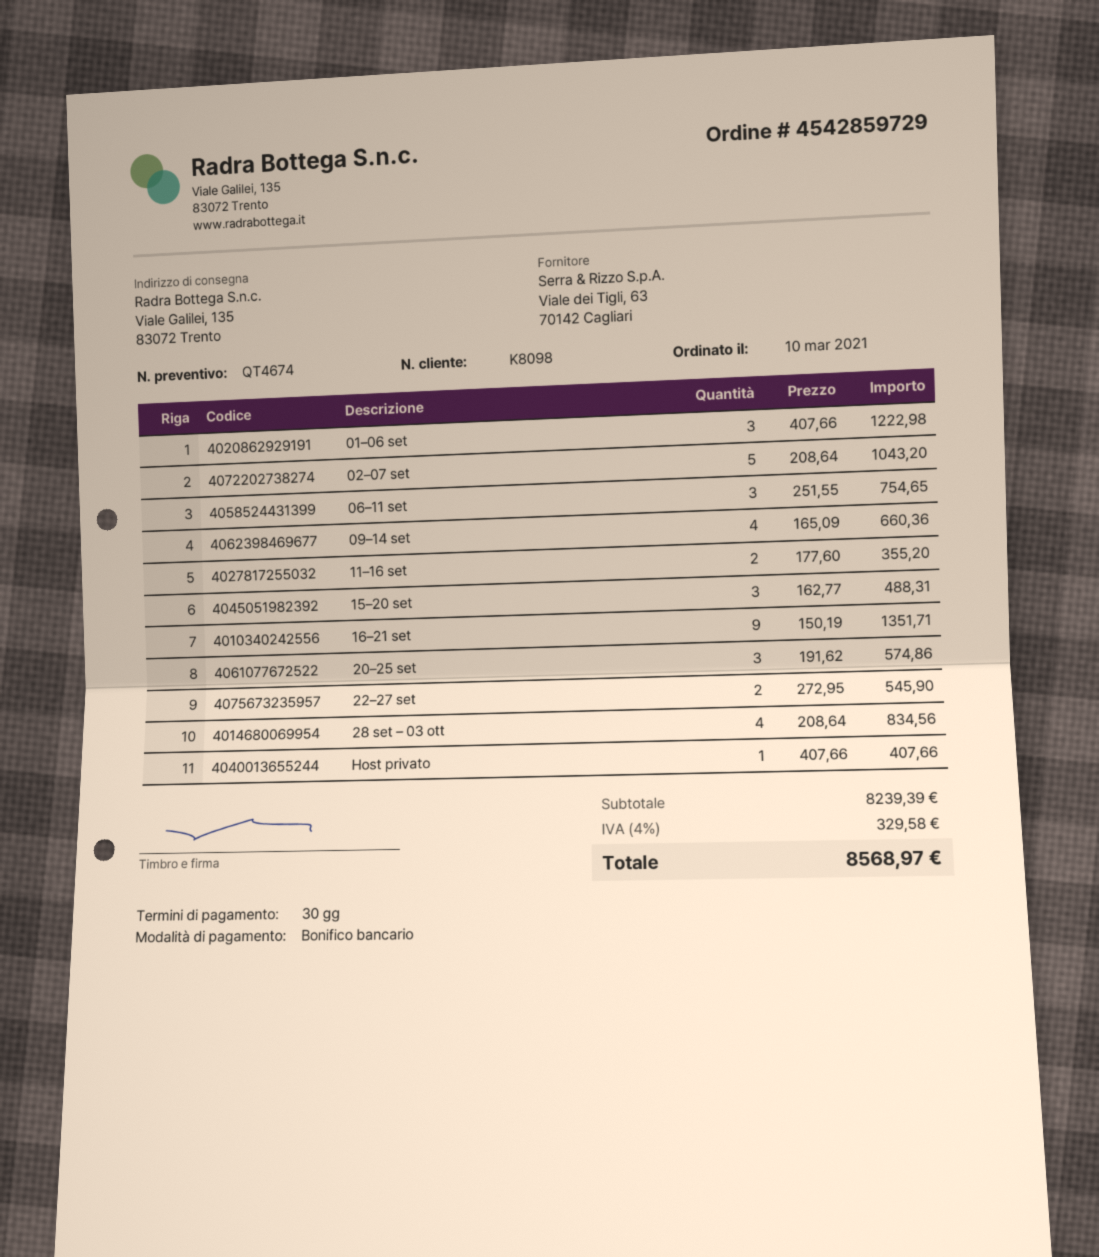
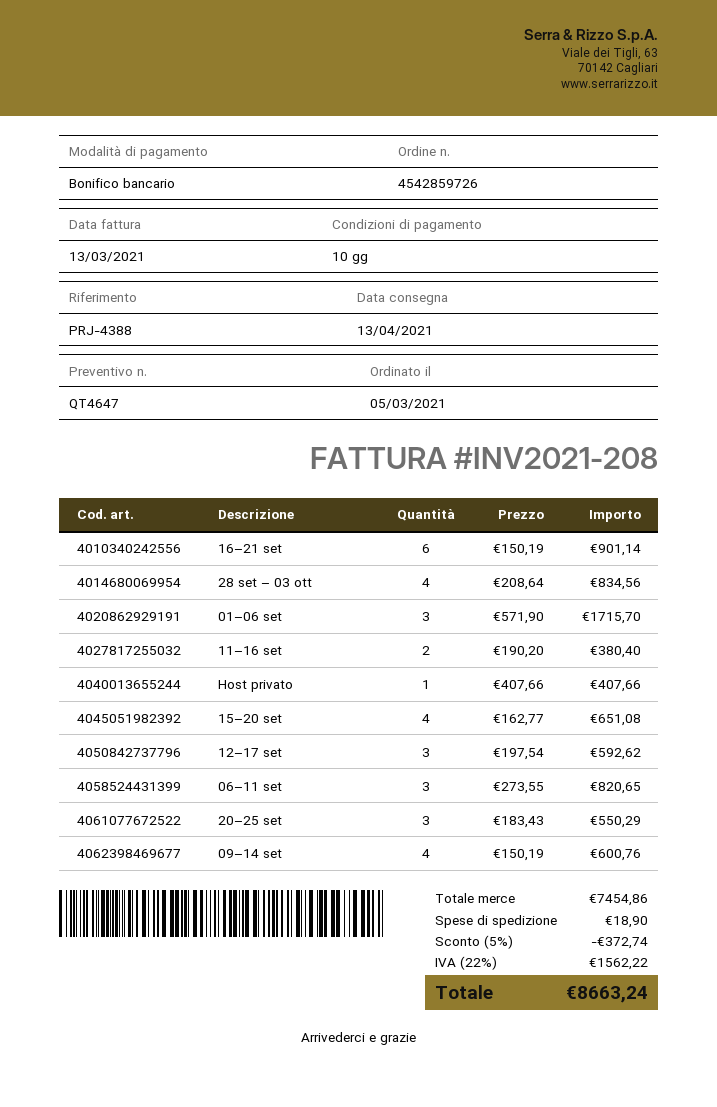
quote number: QT4674 -> QT4647
order number: 4542859729 -> 4542859726
order date: 2021-03-10 -> 2021-03-05
payment terms: 30 days -> 10 days
01–06 set: 3 x 407.66 = 1222.98 -> 3 x 571.90 = 1715.70
02–07 set: 5 x 208.64 = 1043.20 -> none
06–11 set: 3 x 251.55 = 754.65 -> 3 x 273.55 = 820.65
09–14 set: 4 x 165.09 = 660.36 -> 4 x 150.19 = 600.76
11–16 set: 2 x 177.60 = 355.20 -> 2 x 190.20 = 380.40
15–20 set: 3 x 162.77 = 488.31 -> 4 x 162.77 = 651.08
16–21 set: 9 x 150.19 = 1351.71 -> 6 x 150.19 = 901.14
20–25 set: 3 x 191.62 = 574.86 -> 3 x 183.43 = 550.29
22–27 set: 2 x 272.95 = 545.90 -> none
12–17 set: none -> 3 x 197.54 = 592.62
subtotal: 8239.39 -> 7454.86
discount: none -> 5% = 372.74
shipping: none -> 18.90
tax: 4% = 329.58 -> 22% = 1562.22
total: 8568.97 -> 8663.24

